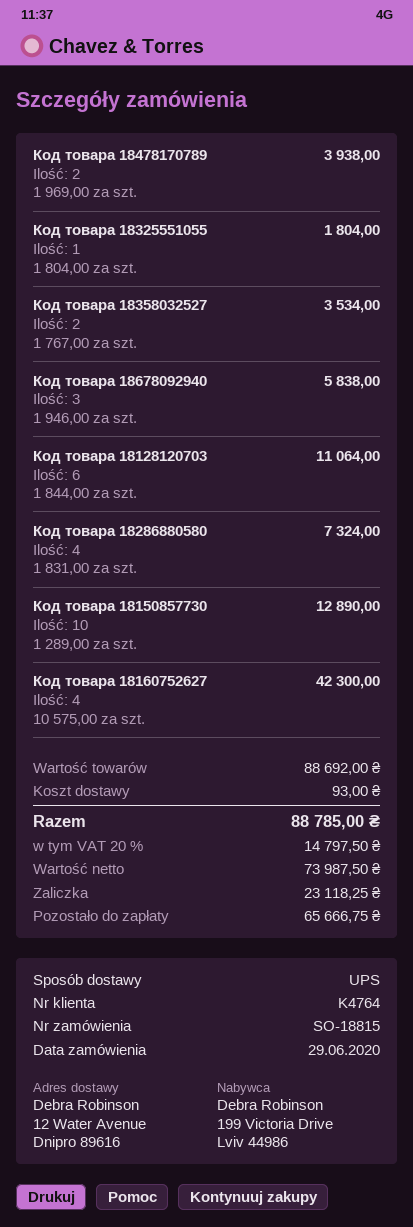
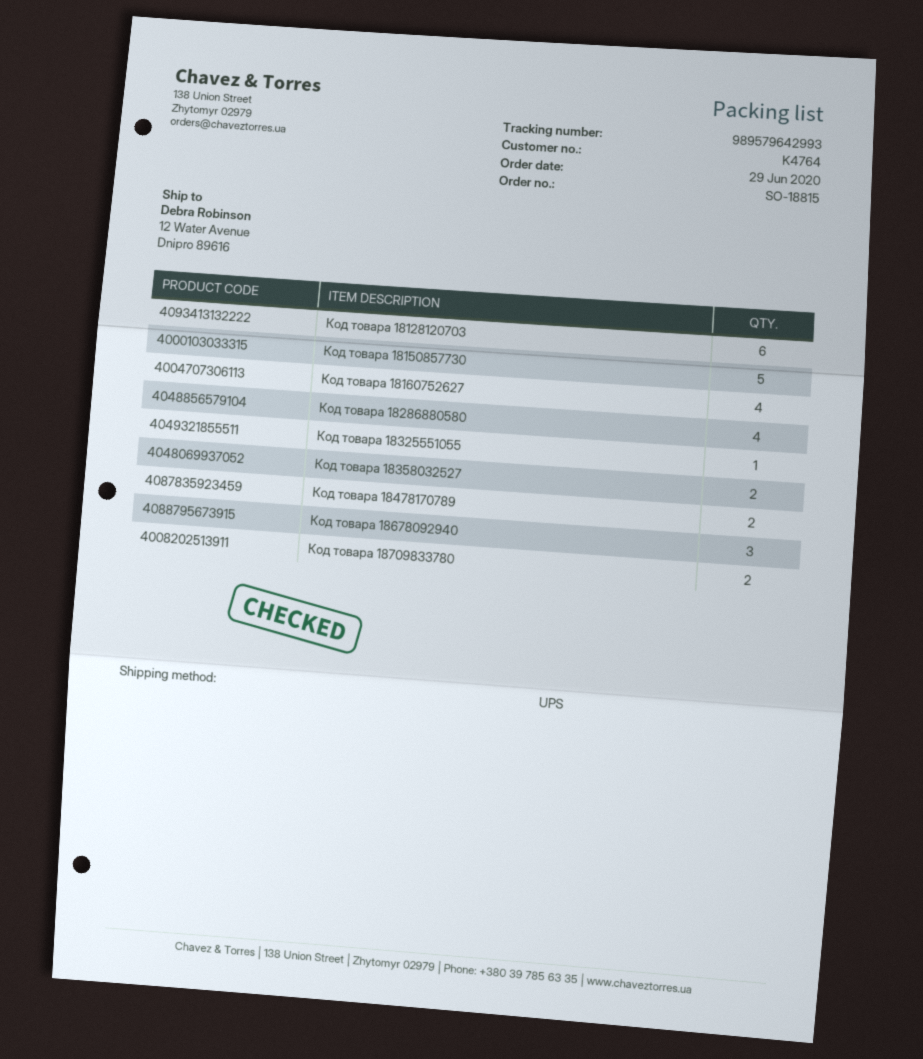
Код товара 18150857730: 10 -> 5
Код товара 18709833780: none -> 2

